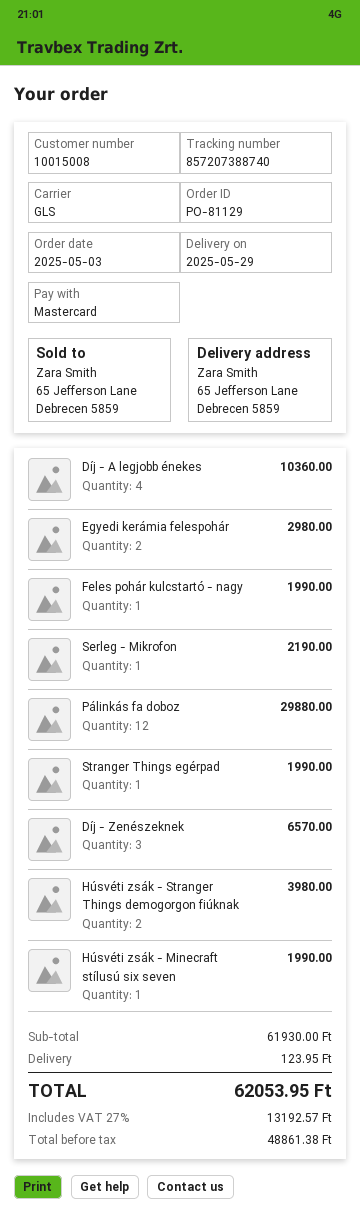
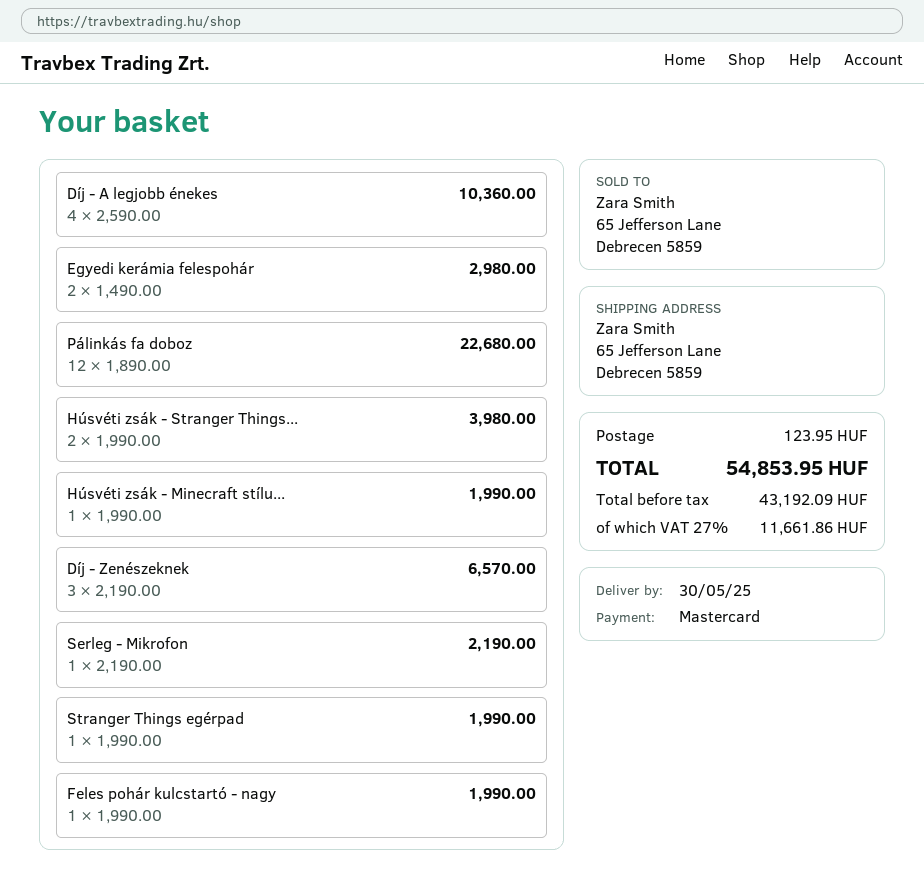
delivery date: 2025-05-29 -> 2025-05-30
Pálinkás fa doboz: 12 for 29880.00 -> 12 for 22680.00
net: 48861.38 -> 43192.09
tax: 27% = 13192.57 -> 27% = 11661.86
total: 62053.95 -> 54853.95

